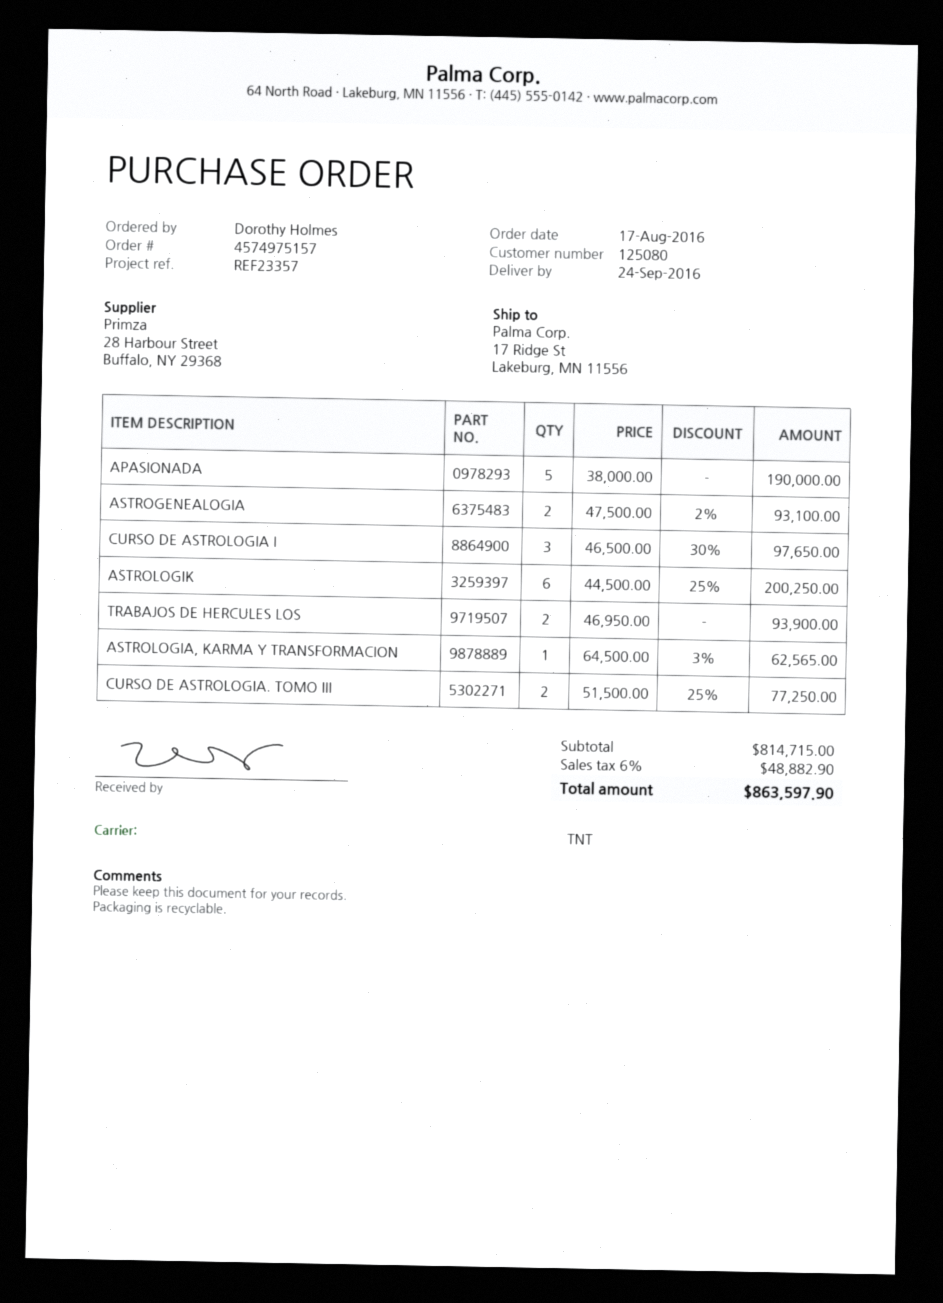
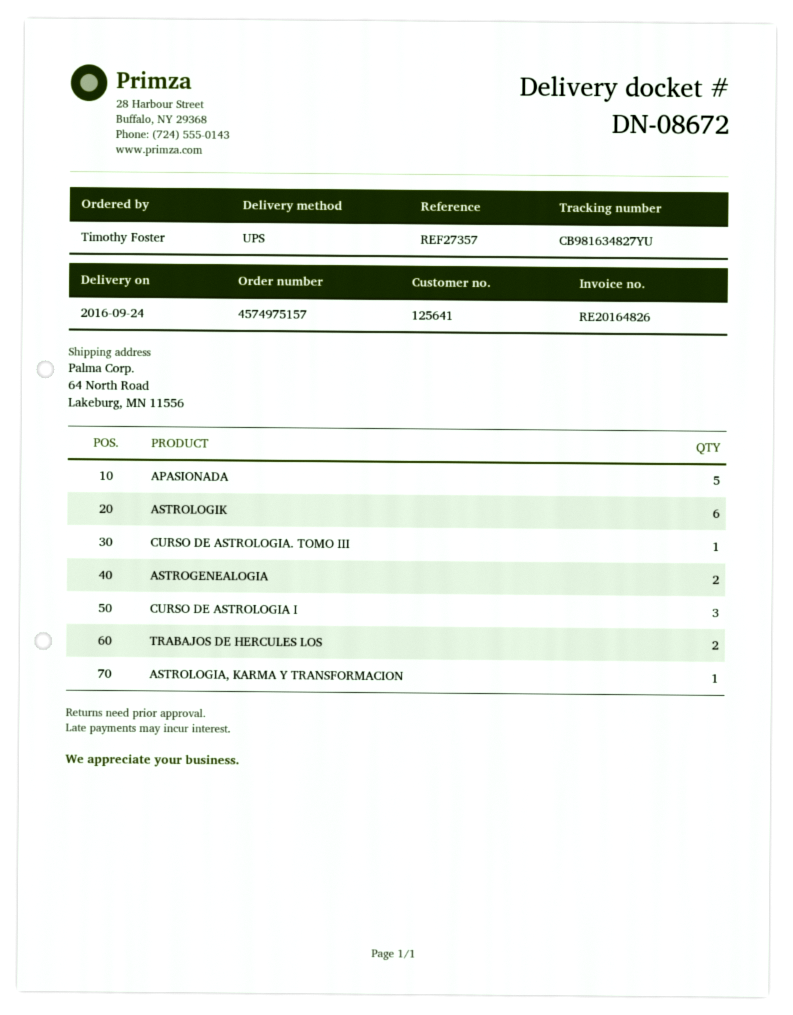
customer number: 125080 -> 125641
reference: REF23357 -> REF27357
ordered by: Dorothy Holmes -> Timothy Foster
shipping method: TNT -> UPS
ship to: 17 Ridge St, Lakeburg, MN 11556 -> 64 North Road, Lakeburg, MN 11556
CURSO DE ASTROLOGIA. TOMO III: 2 -> 1

